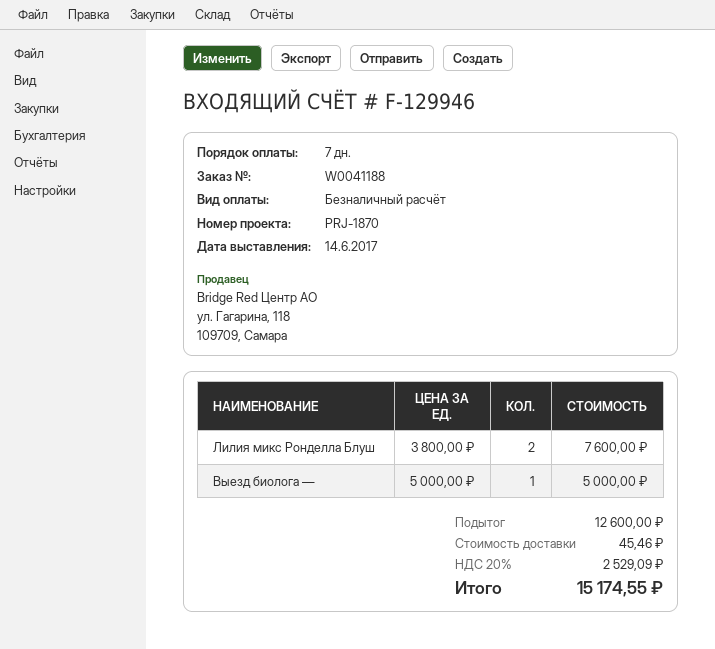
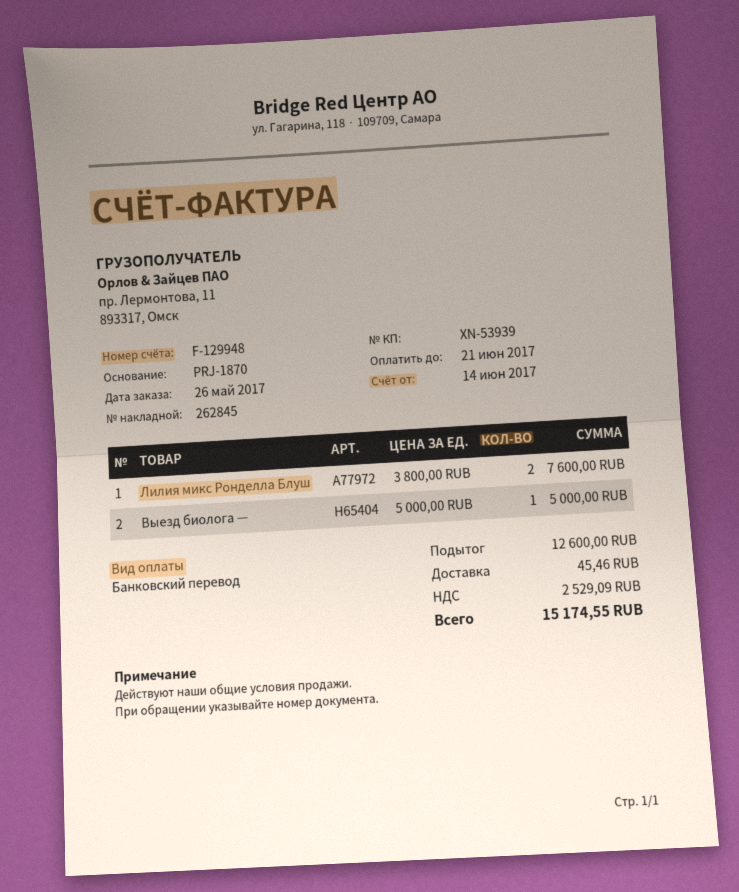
invoice number: F-129946 -> F-129948

